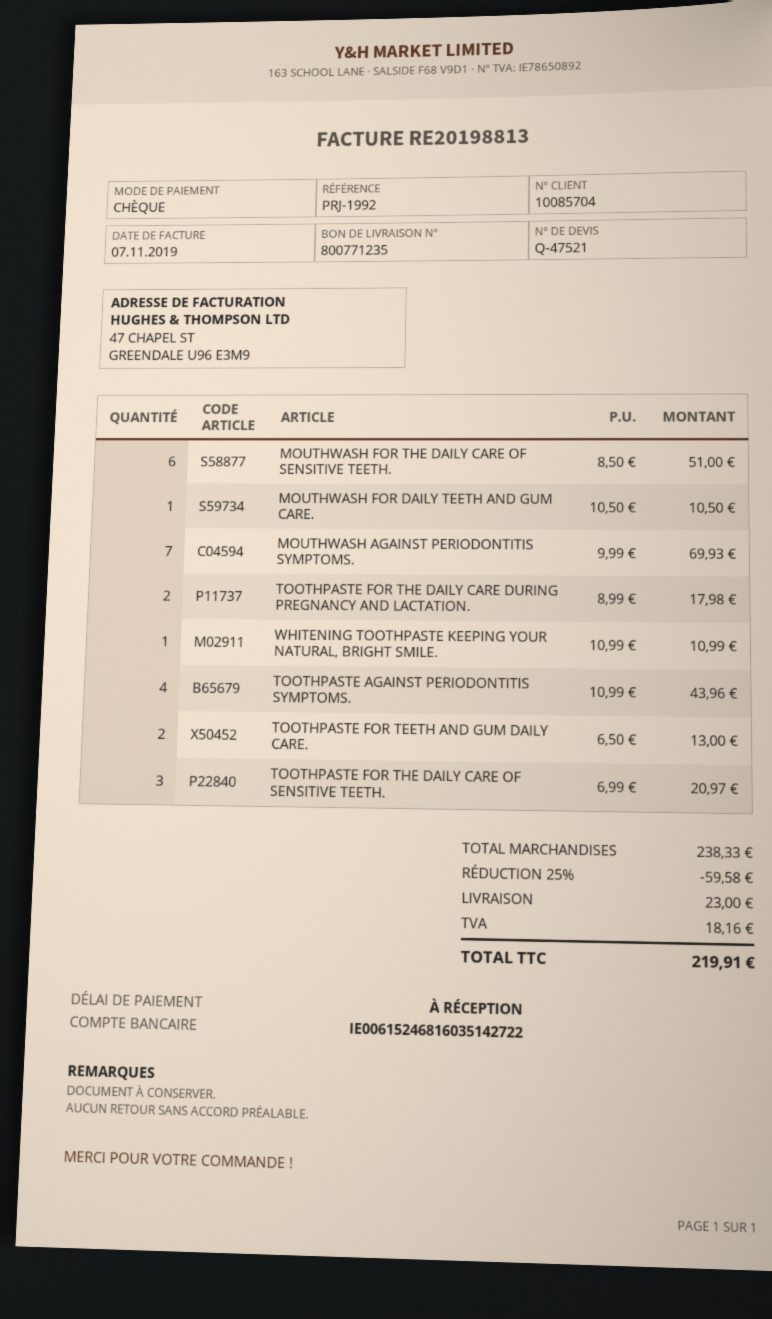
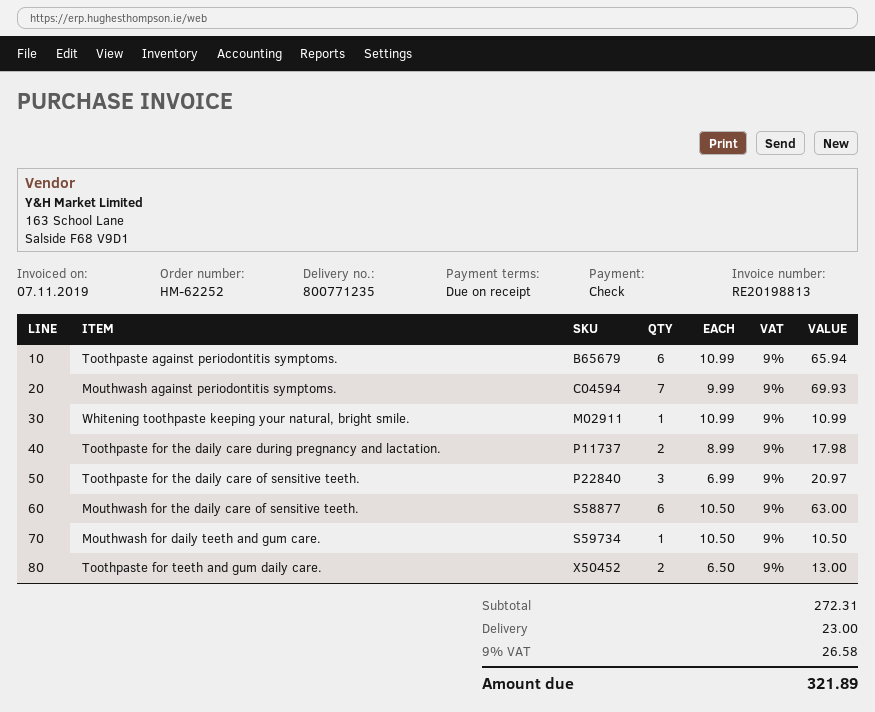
MOUTHWASH FOR THE DAILY CARE OF SENSITIVE TEETH.: 6 x 8.50 = 51.00 -> 6 x 10.50 = 63.00
TOOTHPASTE AGAINST PERIODONTITIS SYMPTOMS.: 4 x 10.99 = 43.96 -> 6 x 10.99 = 65.94
subtotal: 238.33 -> 272.31
discount: 25% = 59.58 -> none
tax: 18.16 -> 26.58
total: 219.91 -> 321.89

